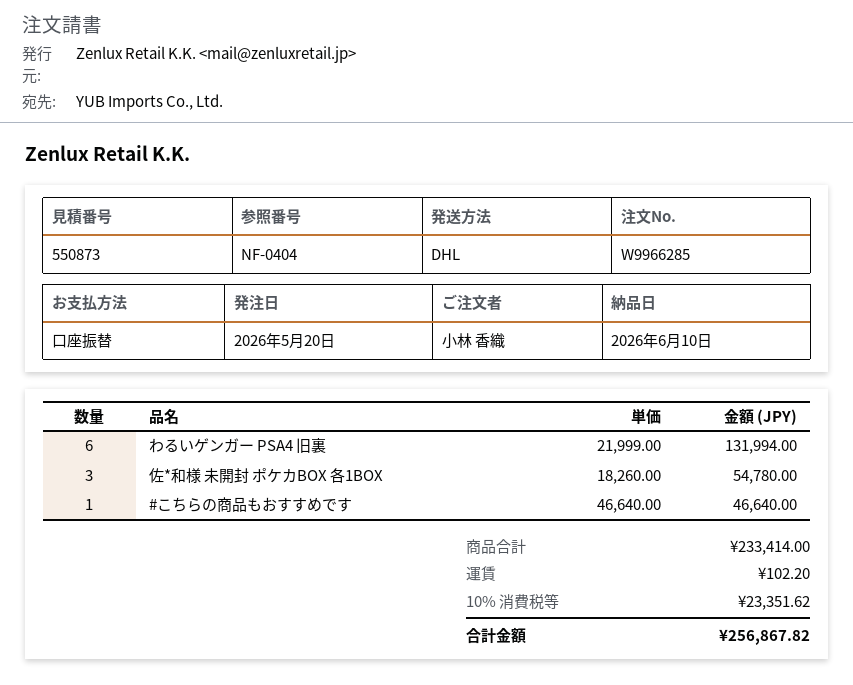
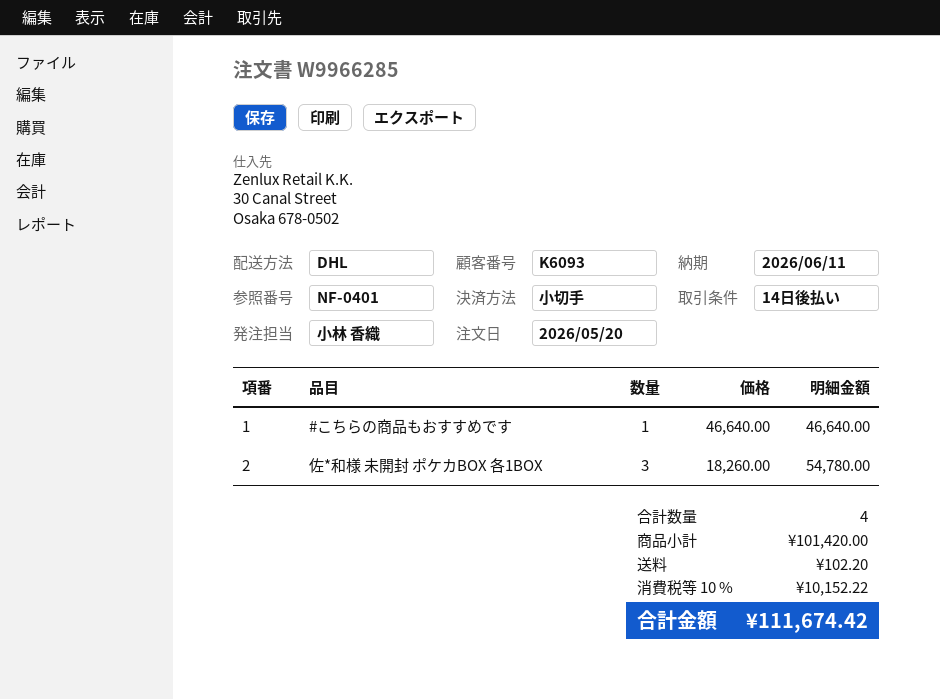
delivery date: 2026-06-10 -> 2026-06-11
reference: NF-0404 -> NF-0401
payment method: direct debit -> cheque
わるいゲンガー PSA4 旧裏: 6 x 21999.00 = 131994.00 -> none
subtotal: 233414.00 -> 101420.00
tax: 10% = 23351.62 -> 10% = 10152.22
total: 256867.82 -> 111674.42

